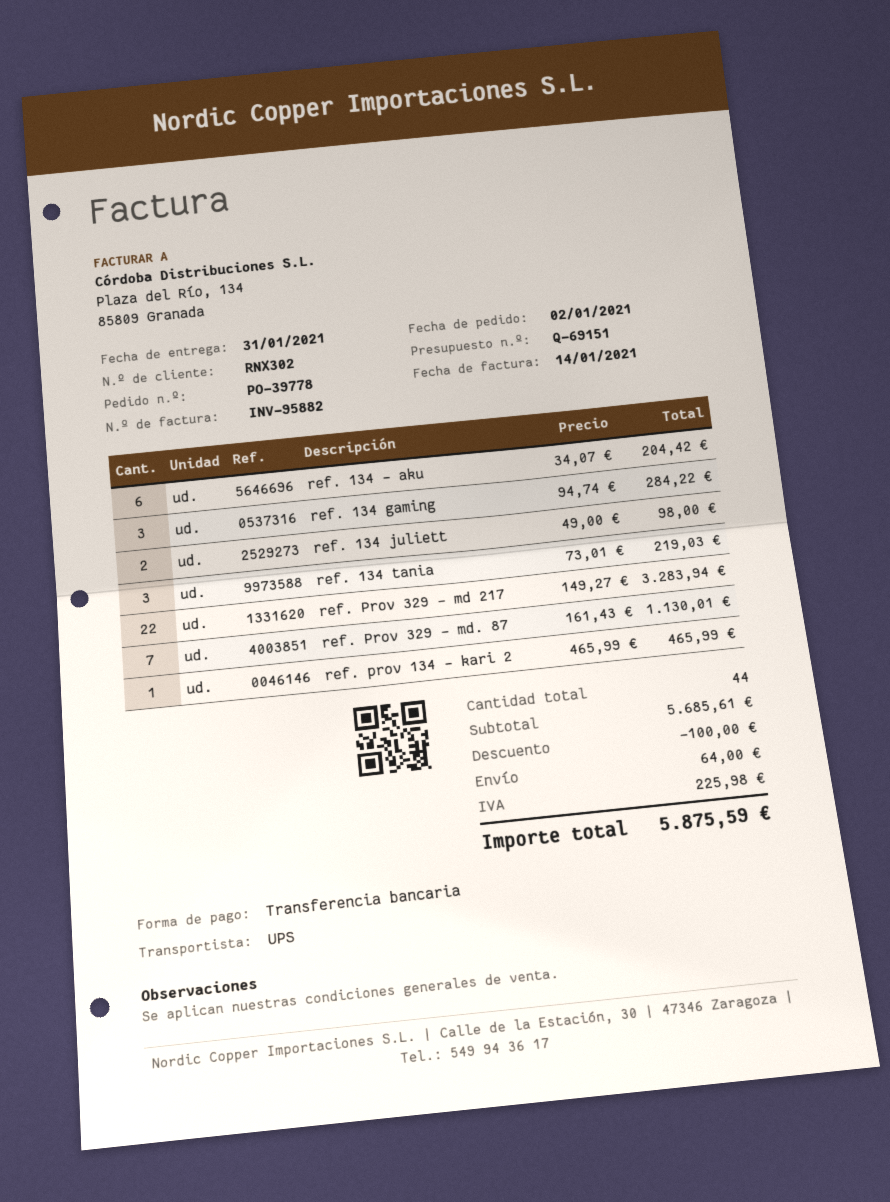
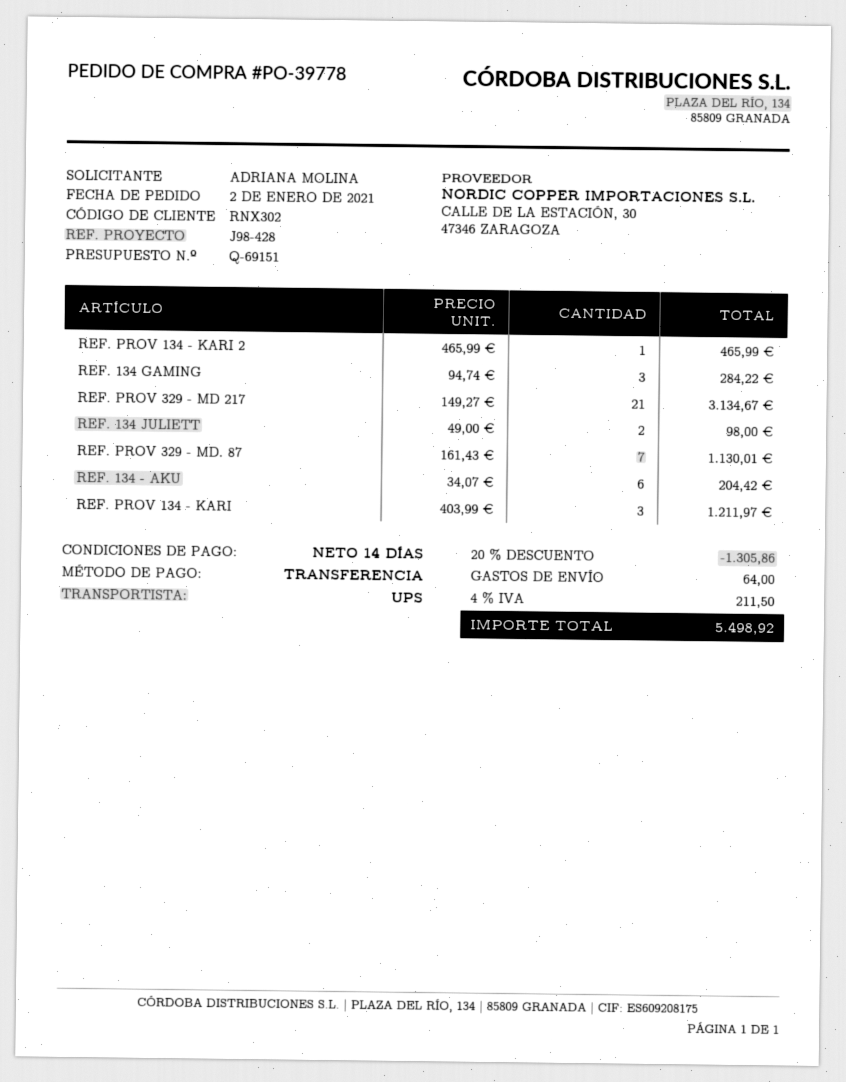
ref. 134 tania: 3 x 73.01 = 219.03 -> none
ref. Prov 329 - md 217: 22 x 149.27 = 3283.94 -> 21 x 149.27 = 3134.67
REF. PROV 134 - KARI: none -> 3 x 403.99 = 1211.97
discount: 100.00 -> 1305.86
tax: 225.98 -> 211.50
total: 5875.59 -> 5498.92

